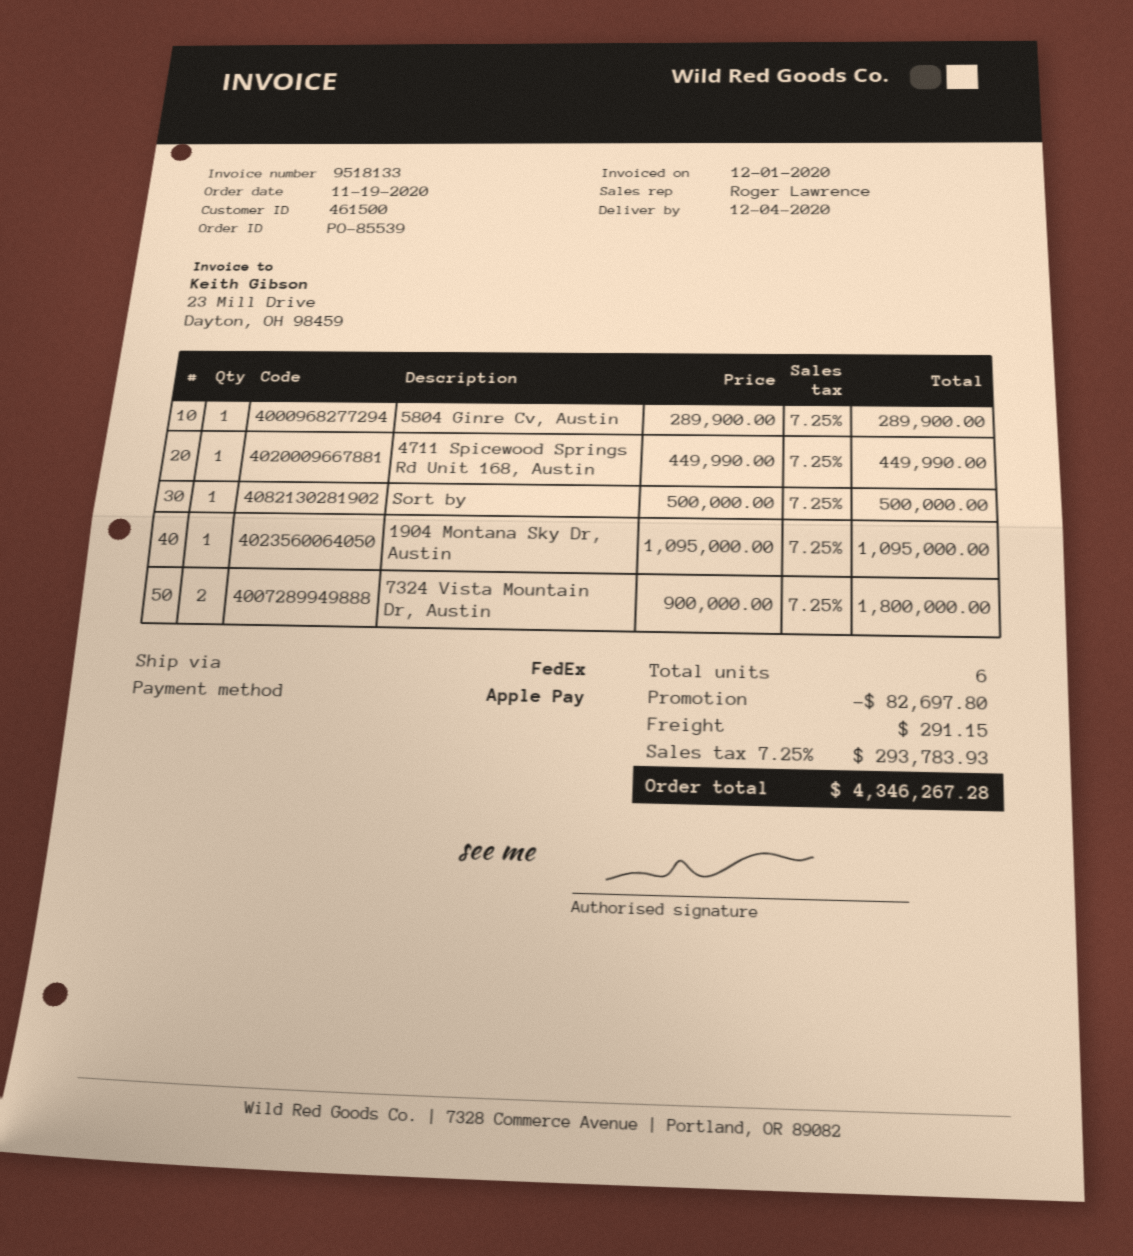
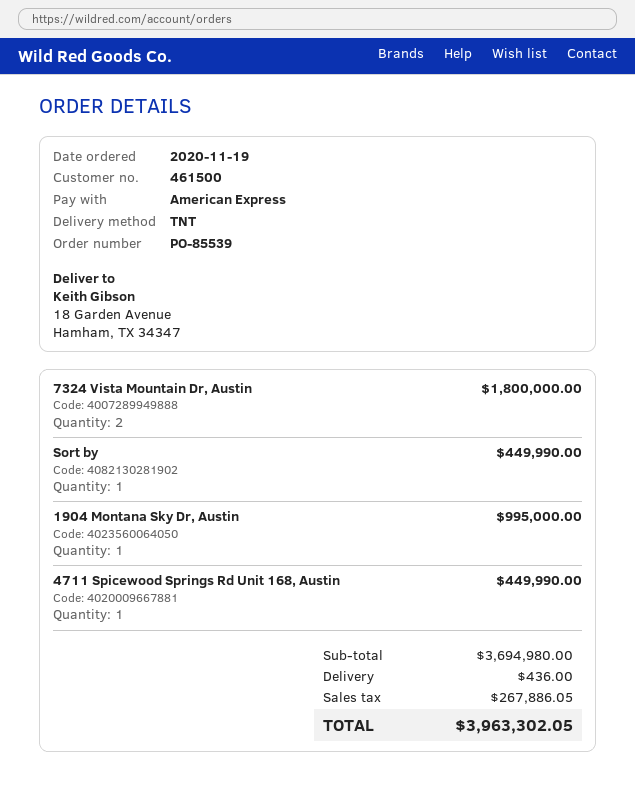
payment method: Apple Pay -> American Express
shipping method: FedEx -> TNT
5804 Ginre Cv, Austin: 1 for 289900.00 -> none
Sort by: 1 for 500000.00 -> 1 for 449990.00
1904 Montana Sky Dr, Austin: 1 for 1095000.00 -> 1 for 995000.00
discount: 82697.80 -> none
shipping: 291.15 -> 436.00
tax: 293783.93 -> 267886.05
total: 4346267.28 -> 3963302.05

